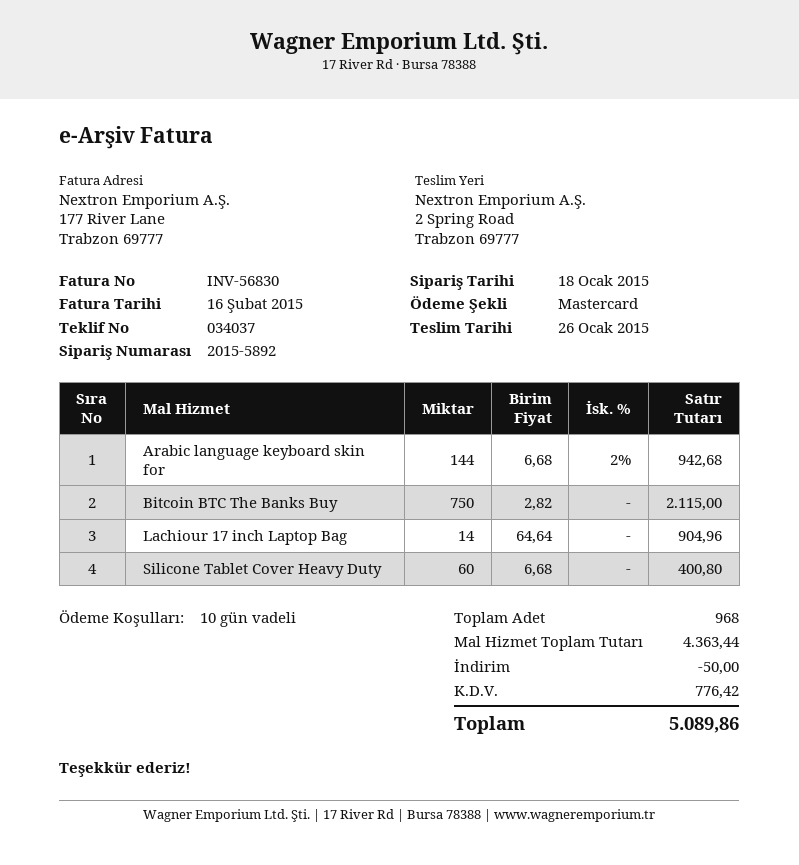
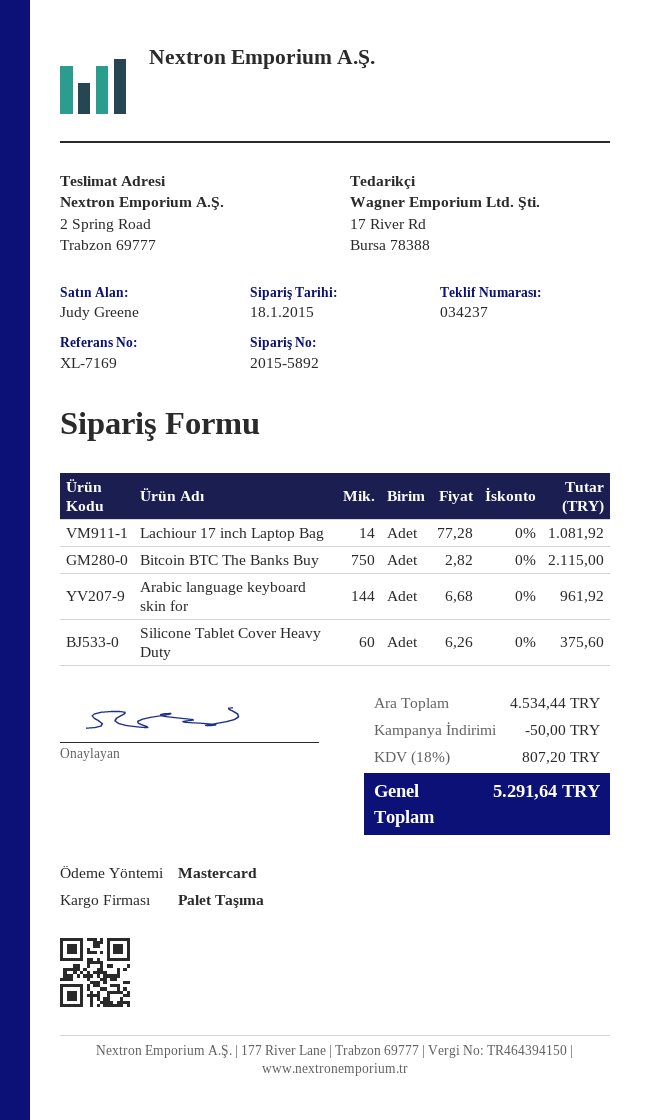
quote number: 034037 -> 034237
Arabic language keyboard skin for: 144 x 6.68 - 2% = 942.68 -> 144 x 6.68 = 961.92
Lachiour 17 inch Laptop Bag: 14 x 64.64 = 904.96 -> 14 x 77.28 = 1081.92
Silicone Tablet Cover Heavy Duty: 60 x 6.68 = 400.80 -> 60 x 6.26 = 375.60
subtotal: 4363.44 -> 4534.44
tax: 776.42 -> 807.20
total: 5089.86 -> 5291.64

